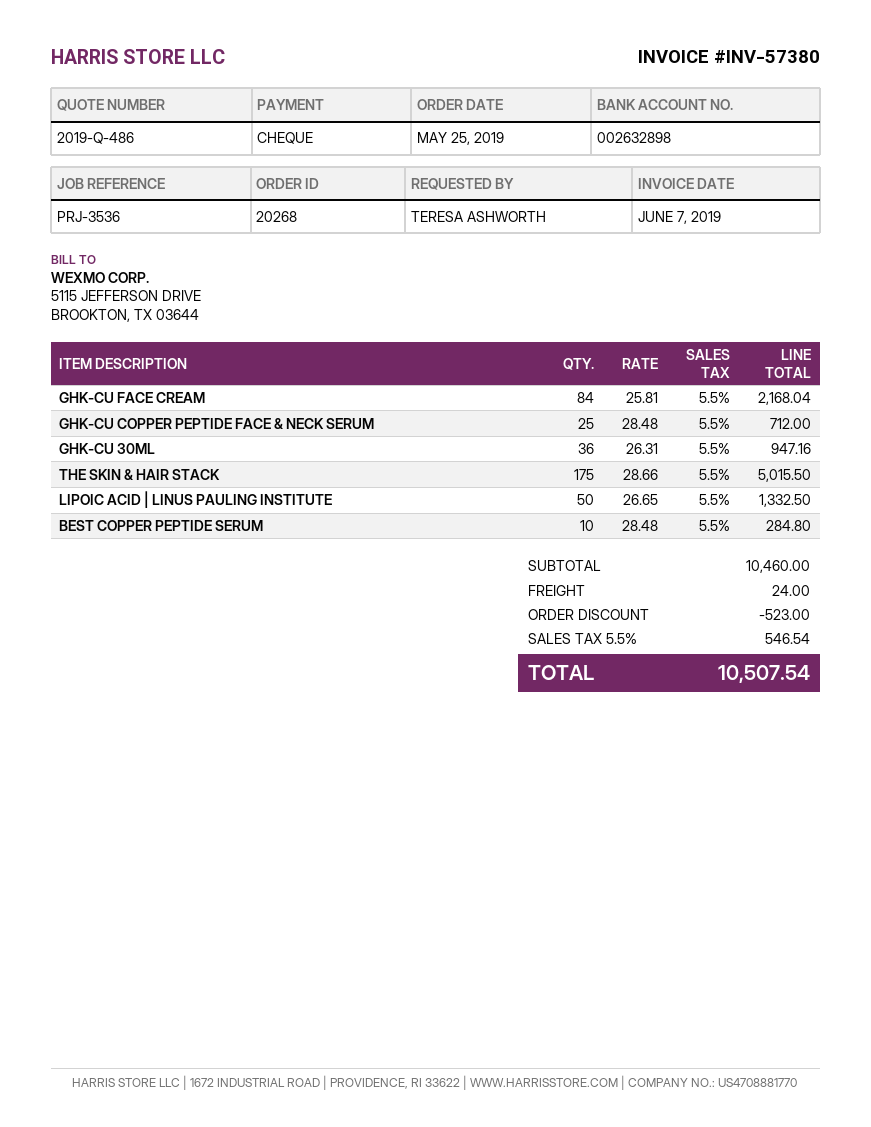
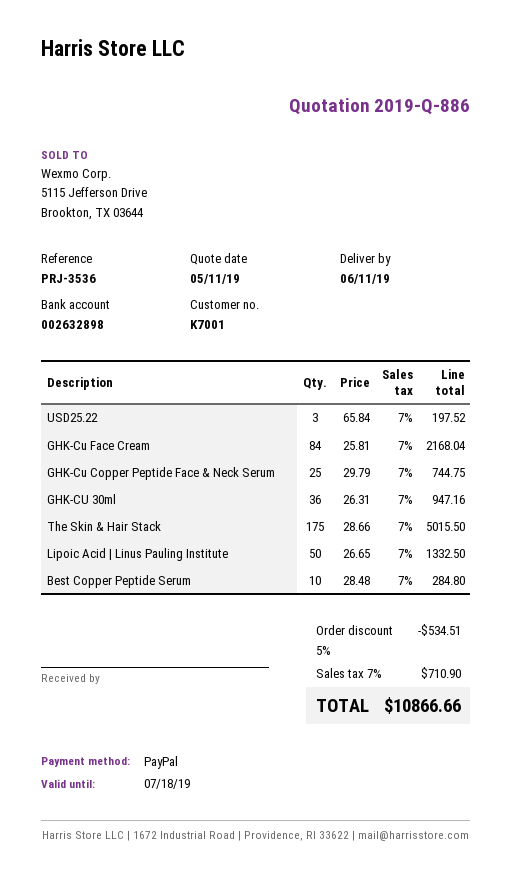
quote number: 2019-Q-486 -> 2019-Q-886
payment method: cheque -> PayPal
GHK-CU COPPER PEPTIDE FACE & NECK SERUM: 25 x 28.48 = 712.00 -> 25 x 29.79 = 744.75
USD25.22: none -> 3 x 65.84 = 197.52
discount: 523.00 -> 534.51
shipping: 24.00 -> none
tax: 5.5% = 546.54 -> 7% = 710.90
total: 10507.54 -> 10866.66

